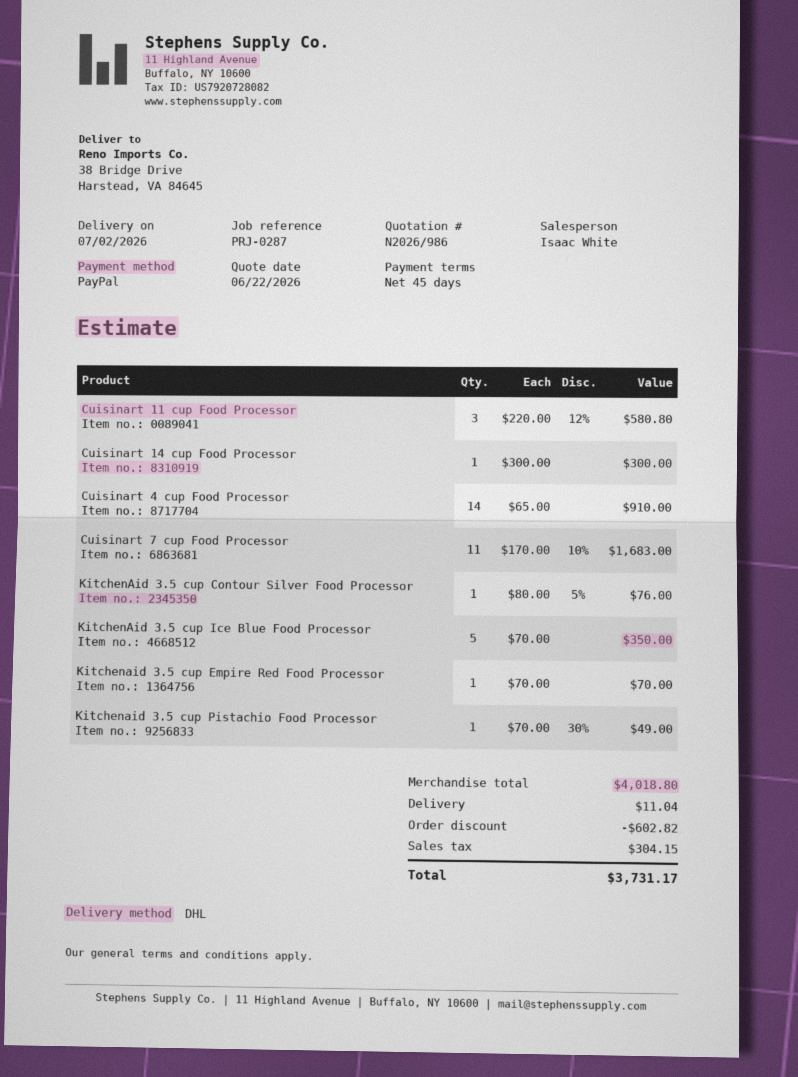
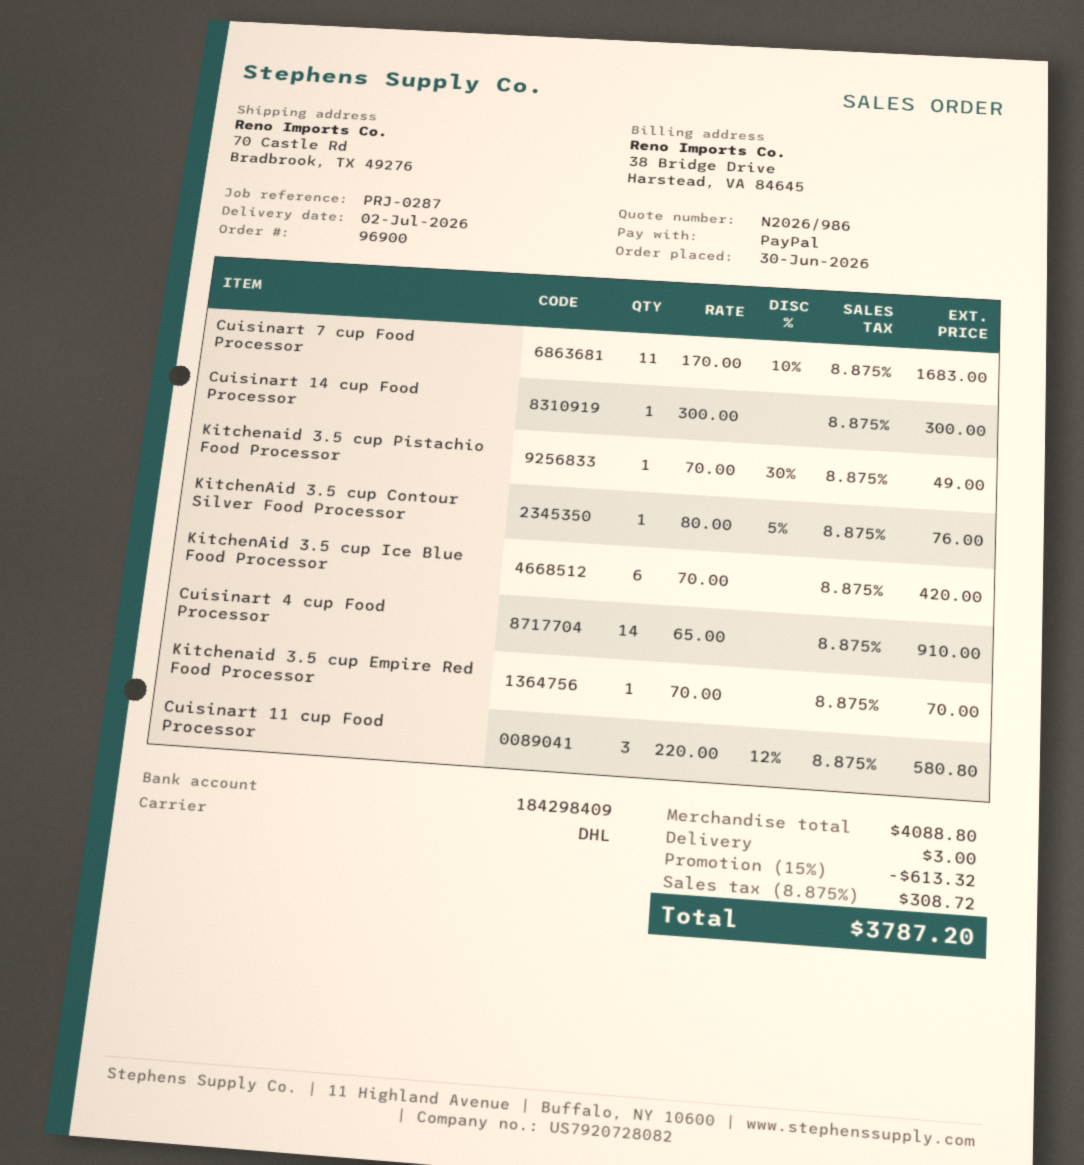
ship to: 38 Bridge Drive, Harstead, VA 84645 -> 70 Castle Rd, Bradbrook, TX 49276
KitchenAid 3.5 cup Ice Blue Food Processor: 5 x 70.00 = 350.00 -> 6 x 70.00 = 420.00
subtotal: 4018.80 -> 4088.80
discount: 602.82 -> 613.32
shipping: 11.04 -> 3.00
tax: 304.15 -> 308.72
total: 3731.17 -> 3787.20

